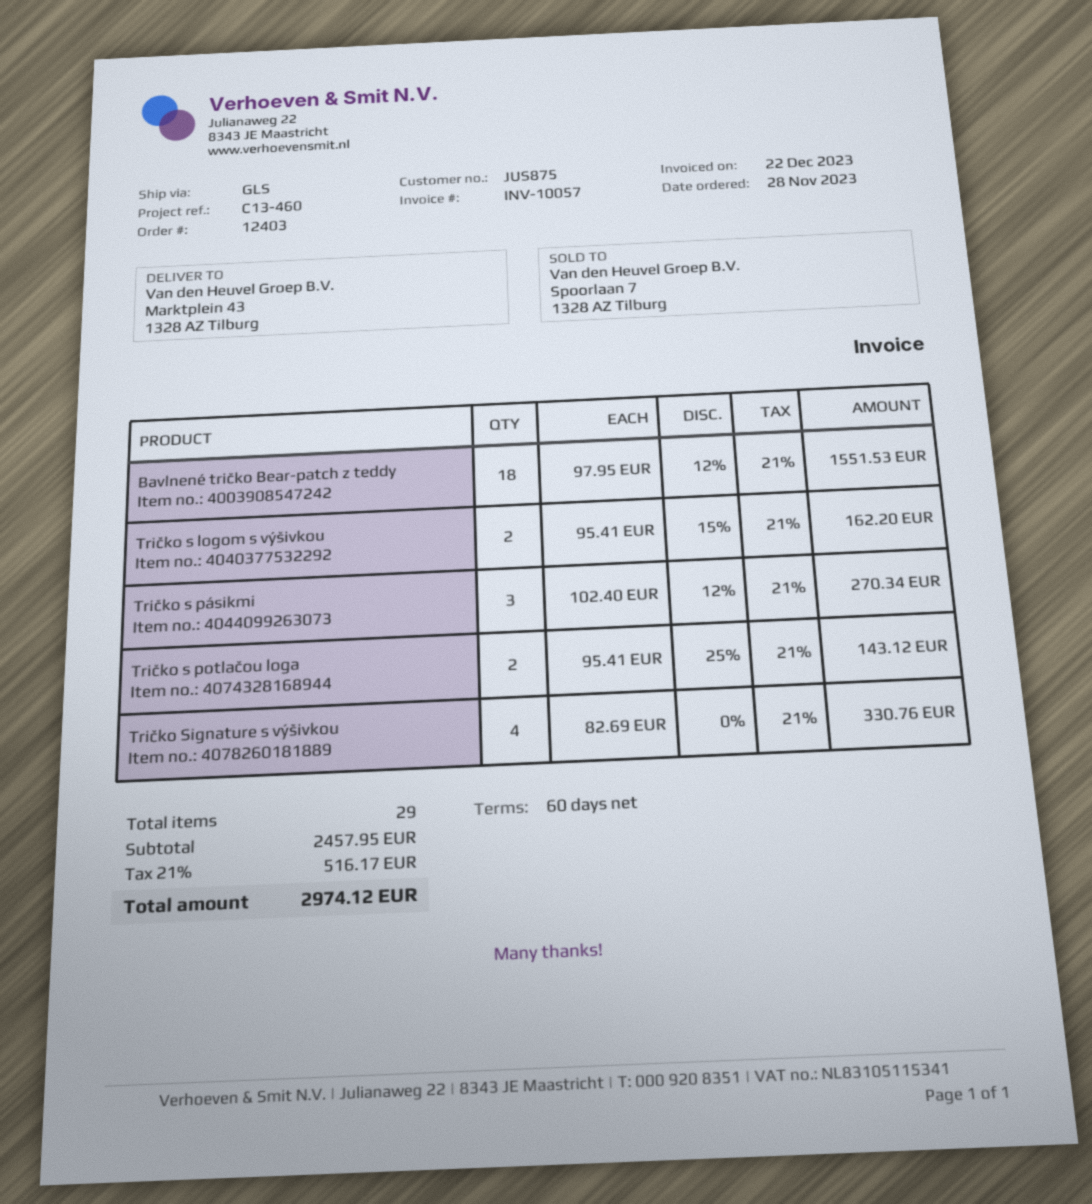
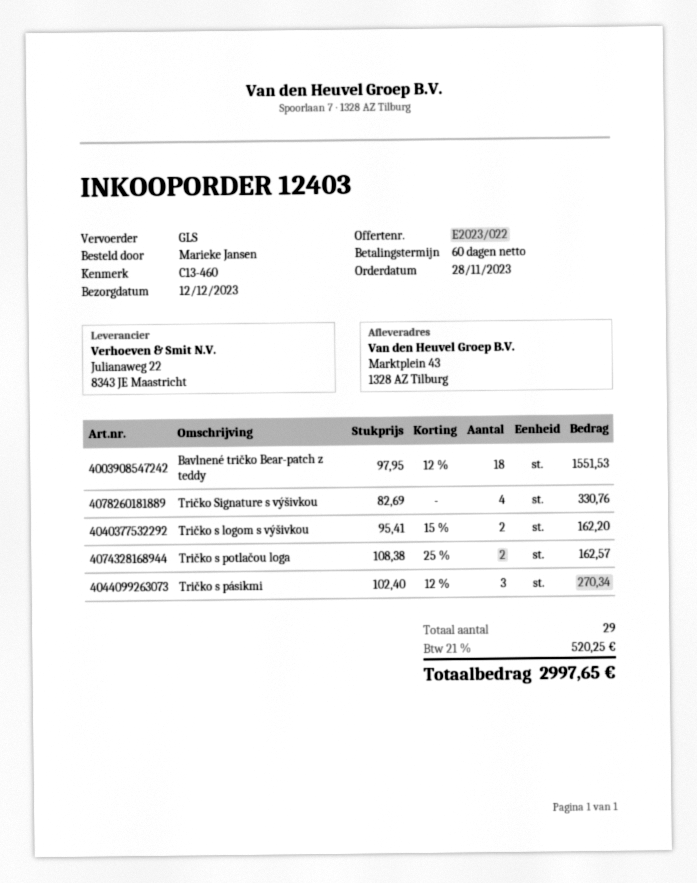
Tričko s potlačou loga: 2 x 95.41 - 25% = 143.12 -> 2 x 108.38 - 25% = 162.57
tax: 21% = 516.17 -> 21% = 520.25
total: 2974.12 -> 2997.65

